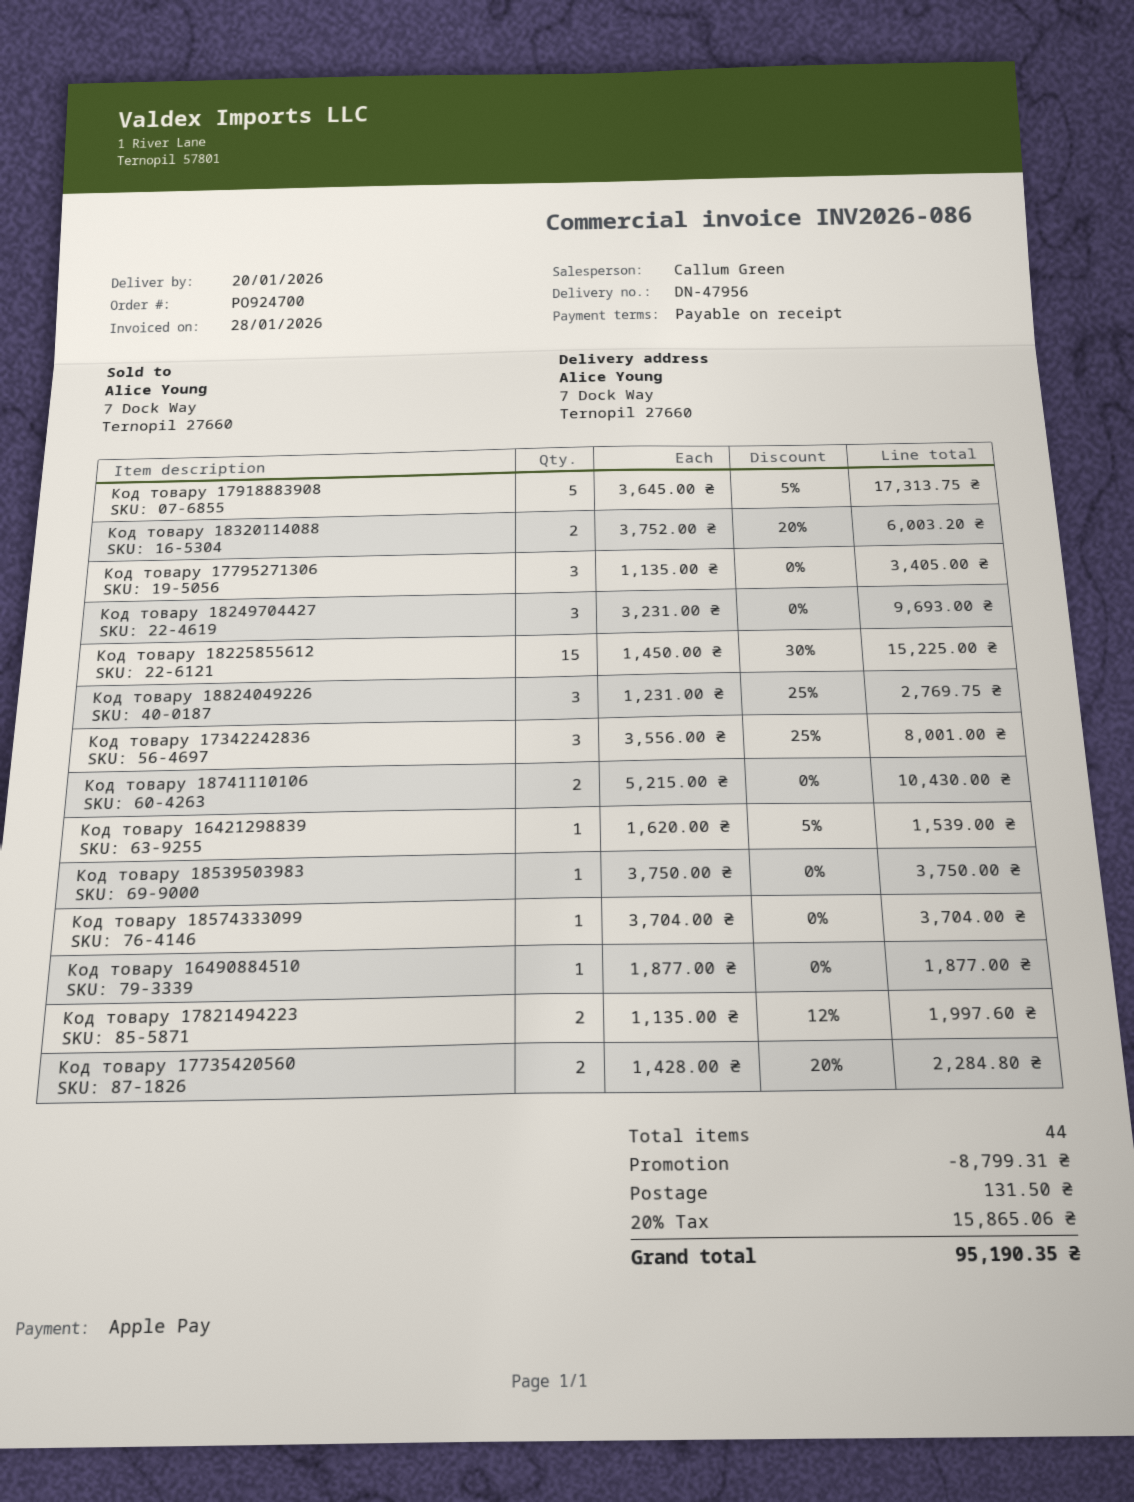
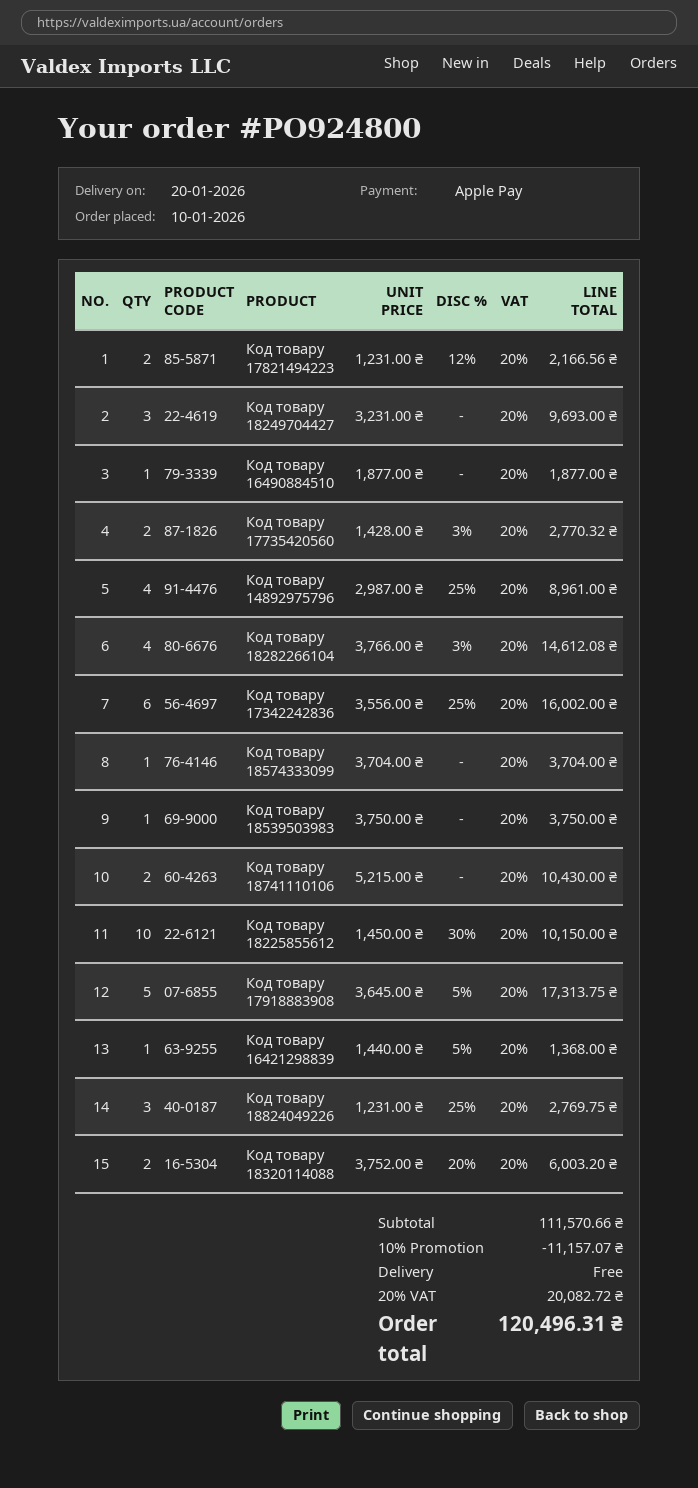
order number: PO924700 -> PO924800
Код товару 17795271306: 3 x 1135.00 = 3405.00 -> none
Код товару 18225855612: 15 x 1450.00 - 30% = 15225.00 -> 10 x 1450.00 - 30% = 10150.00
Код товару 17342242836: 3 x 3556.00 - 25% = 8001.00 -> 6 x 3556.00 - 25% = 16002.00
Код товару 16421298839: 1 x 1620.00 - 5% = 1539.00 -> 1 x 1440.00 - 5% = 1368.00
Код товару 17821494223: 2 x 1135.00 - 12% = 1997.60 -> 2 x 1231.00 - 12% = 2166.56
Код товару 17735420560: 2 x 1428.00 - 20% = 2284.80 -> 2 x 1428.00 - 3% = 2770.32
Код товару 14892975796: none -> 4 x 2987.00 - 25% = 8961.00
Код товару 18282266104: none -> 4 x 3766.00 - 3% = 14612.08
discount: 8799.31 -> 11157.07
shipping: 131.50 -> 0.00
tax: 20% = 15865.06 -> 20% = 20082.72
total: 95190.35 -> 120496.31

